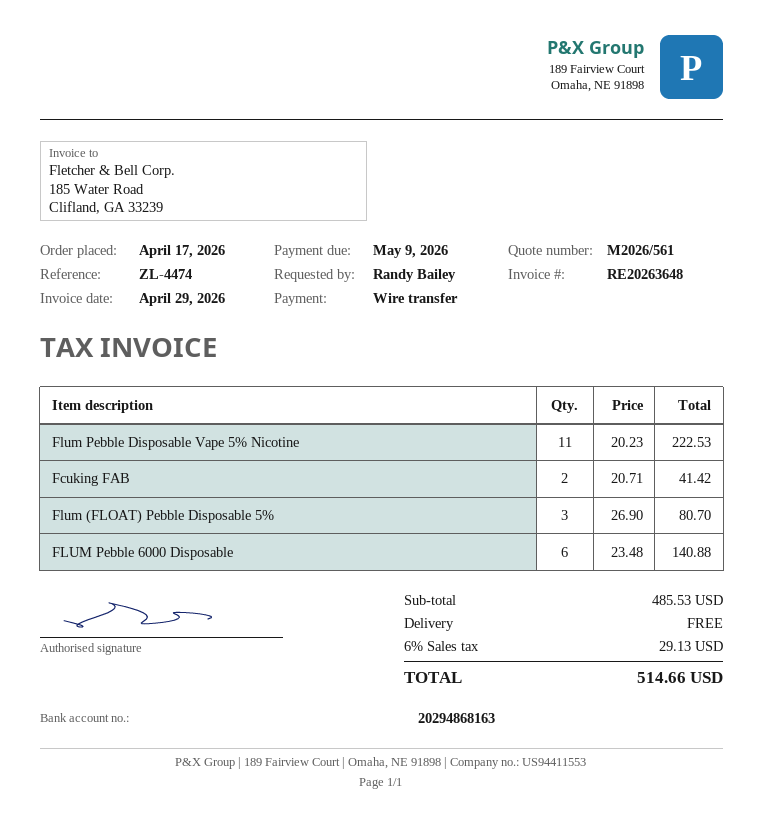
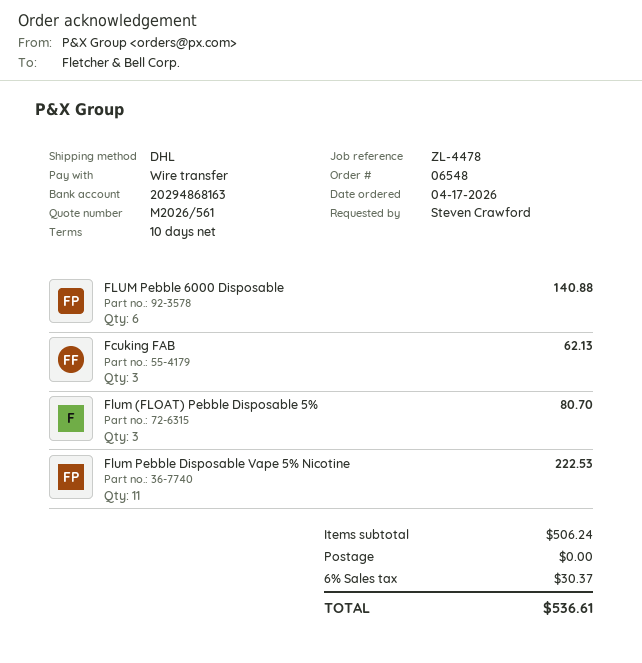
reference: ZL-4474 -> ZL-4478
ordered by: Randy Bailey -> Steven Crawford
Fcuking FAB: 2 for 41.42 -> 3 for 62.13
subtotal: 485.53 -> 506.24
tax: 6% = 29.13 -> 6% = 30.37
total: 514.66 -> 536.61

